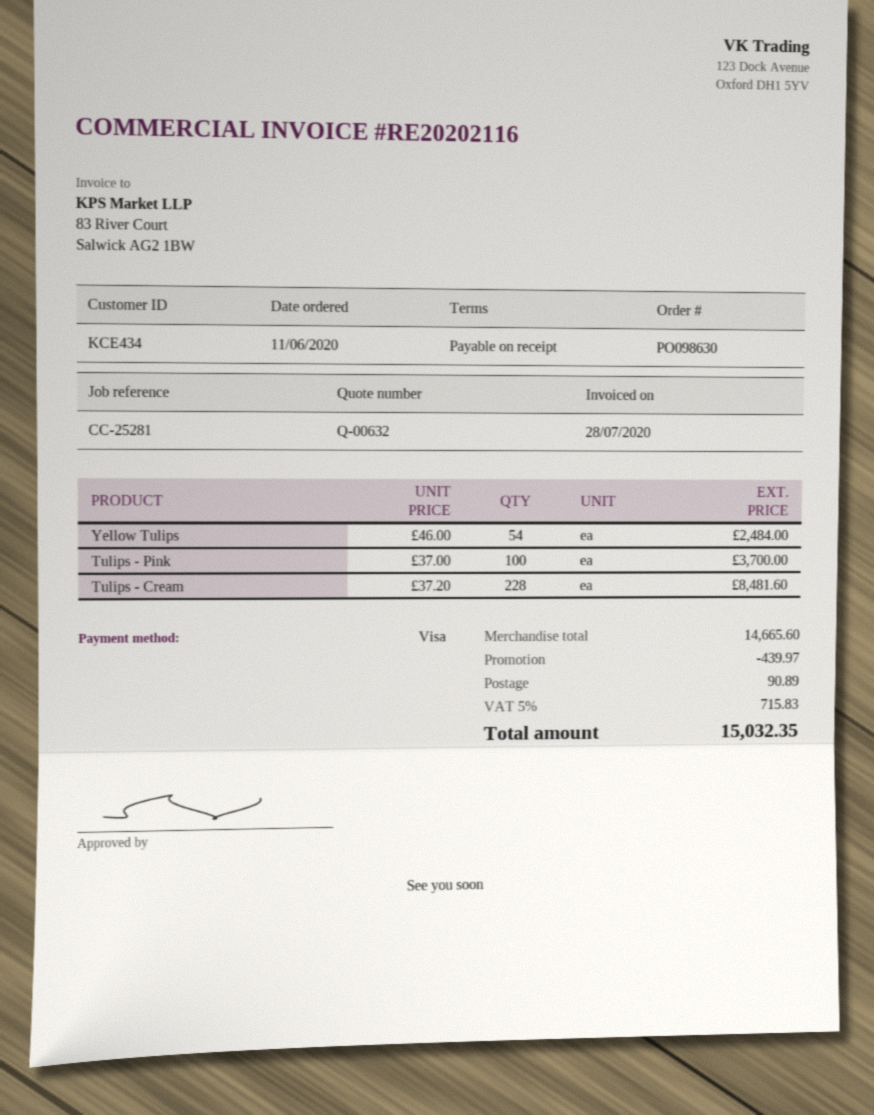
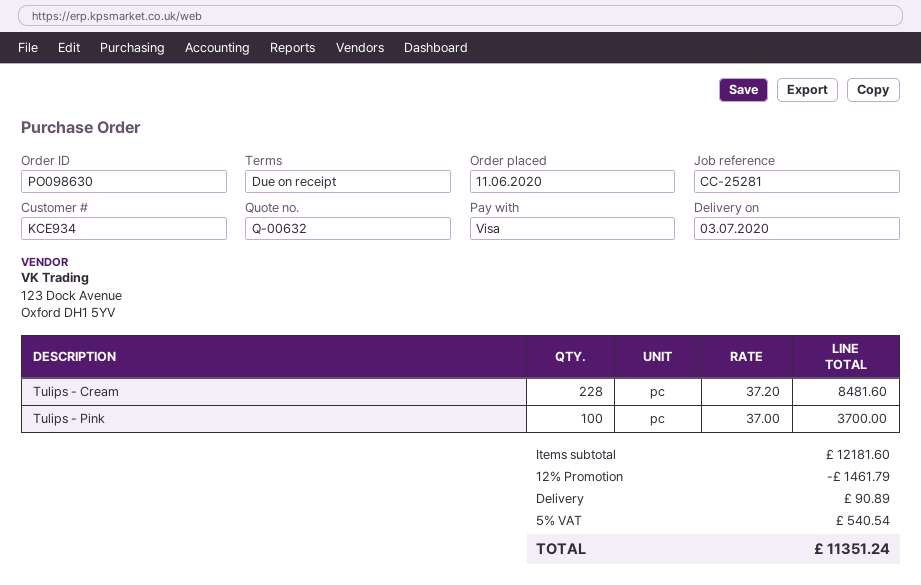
customer number: KCE434 -> KCE934
Yellow Tulips: 54 x 46.00 = 2484.00 -> none
subtotal: 14665.60 -> 12181.60
discount: 439.97 -> 1461.79
tax: 5% = 715.83 -> 5% = 540.54
total: 15032.35 -> 11351.24

